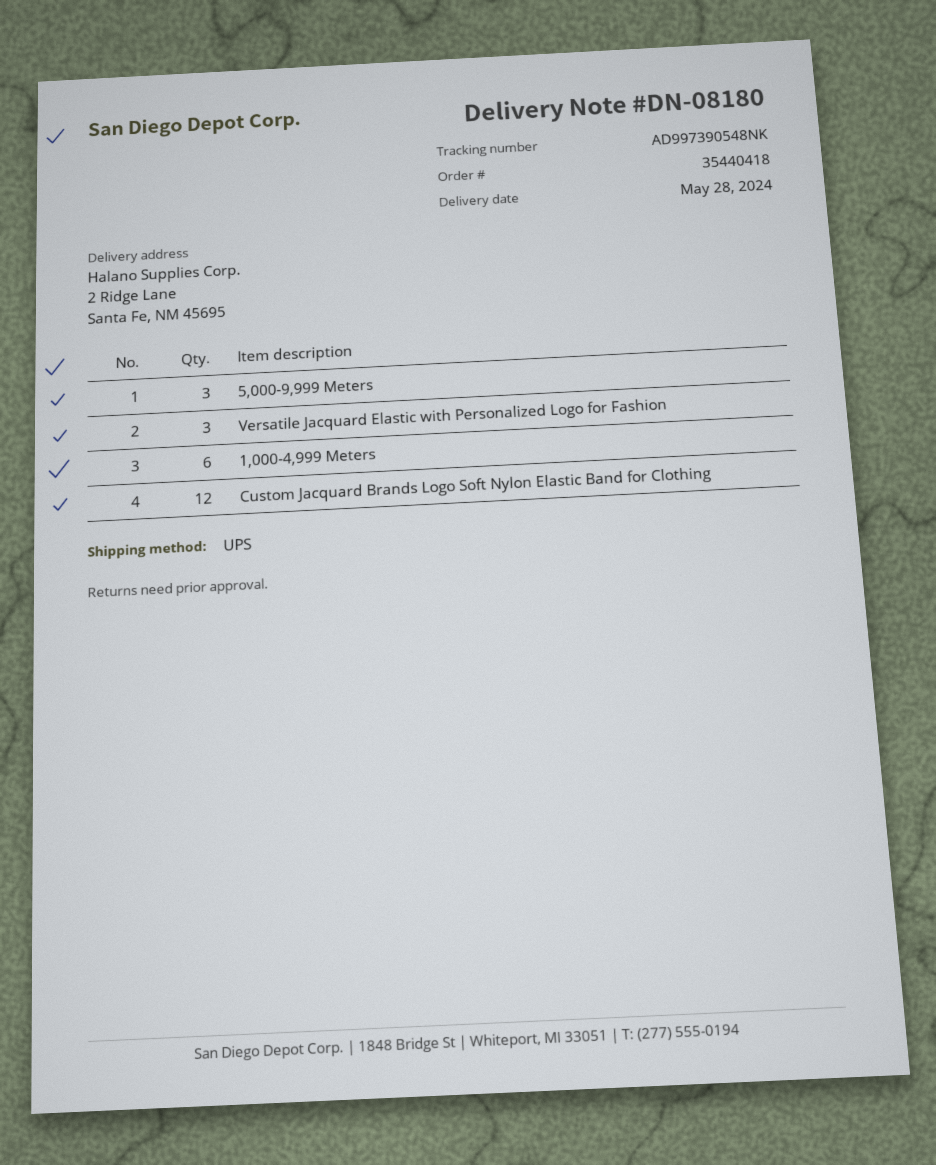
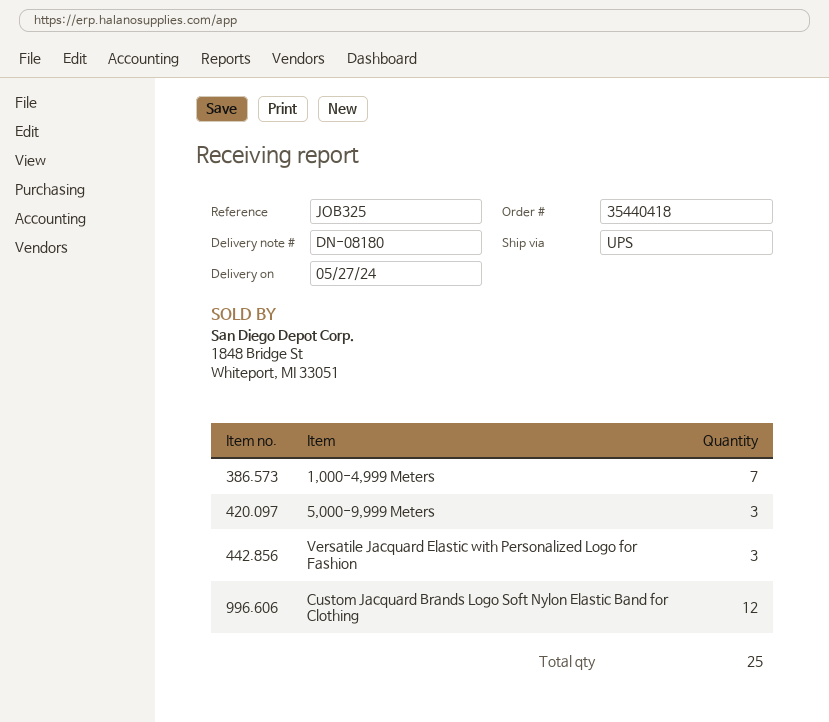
delivery date: 2024-05-28 -> 2024-05-27
1,000-4,999 Meters: 6 -> 7

